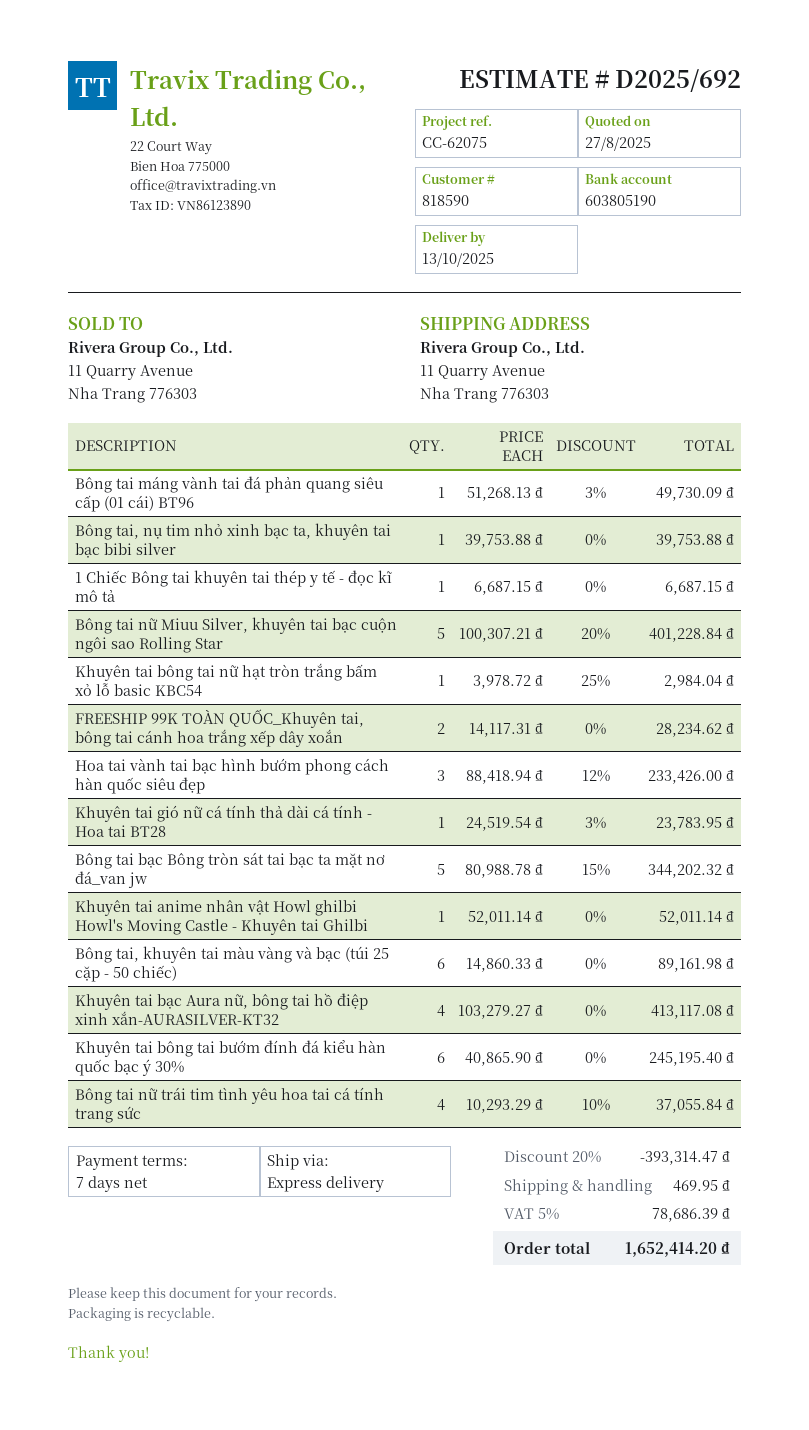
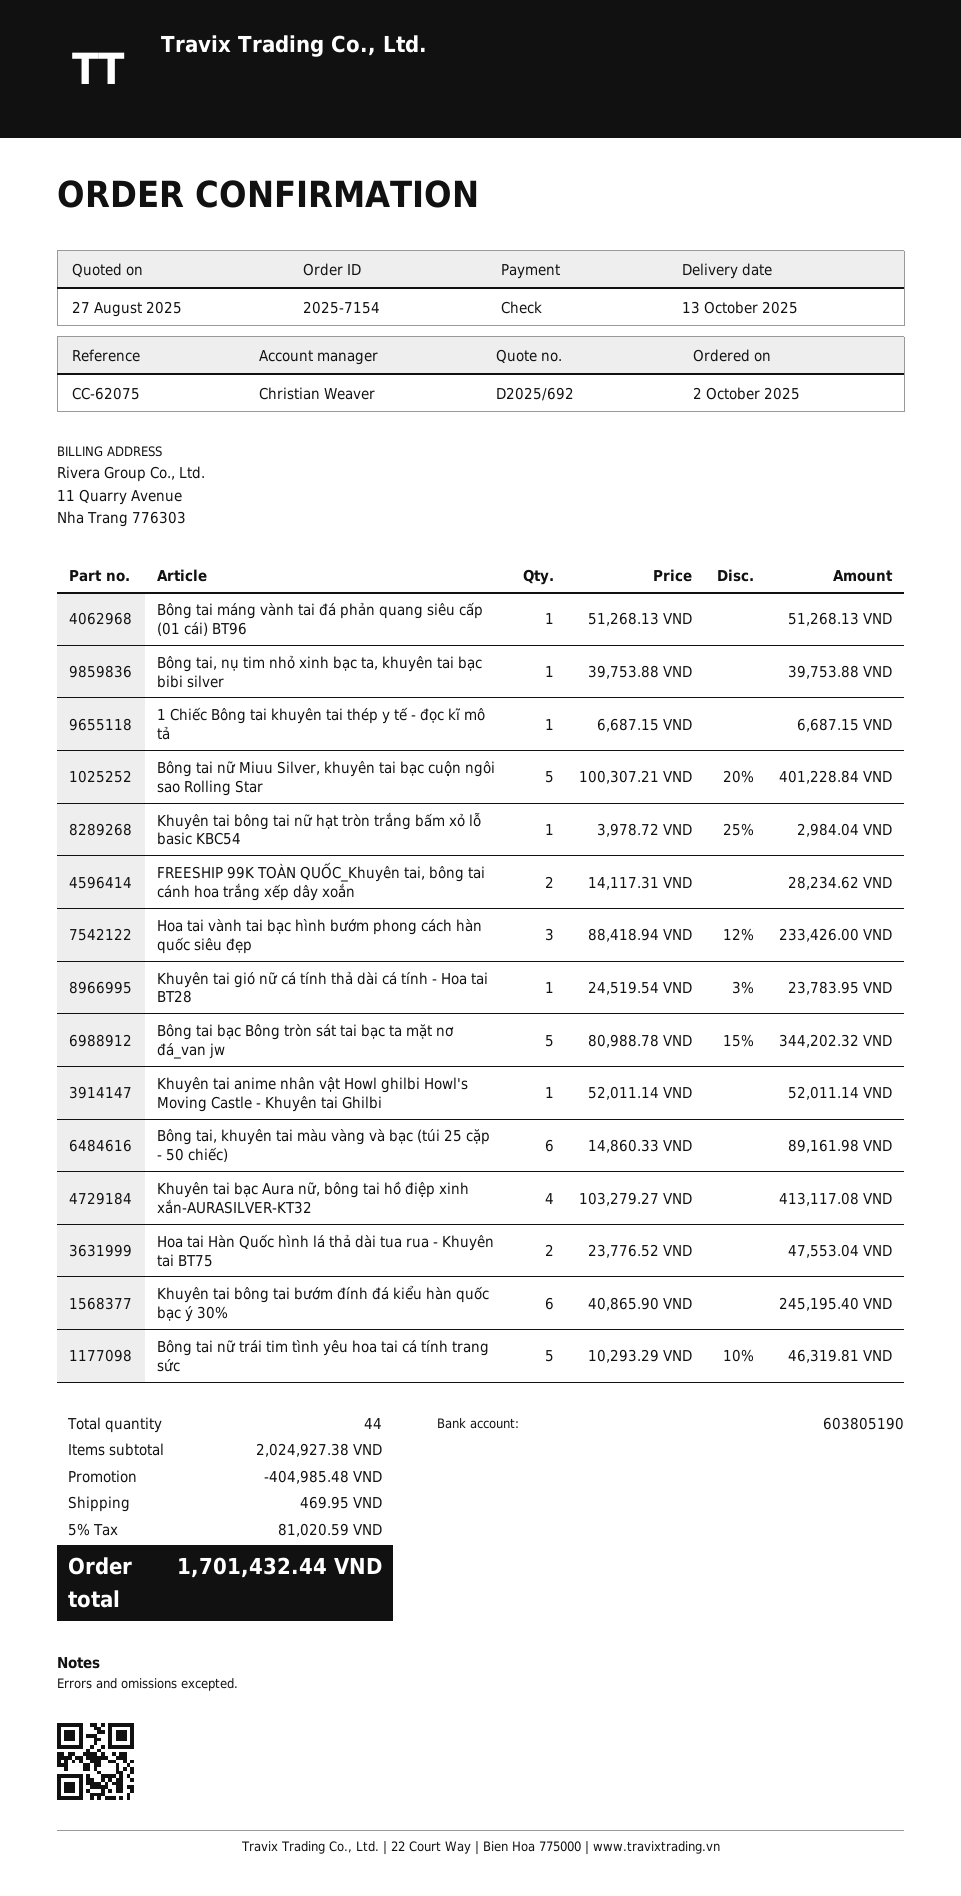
Bông tai máng vành tai đá phản quang siêu cấp (01 cái) BT96: 1 x 51268.13 - 3% = 49730.09 -> 1 x 51268.13 = 51268.13
Bông tai nữ trái tim tình yêu hoa tai cá tính trang sức: 4 x 10293.29 - 10% = 37055.84 -> 5 x 10293.29 - 10% = 46319.81
Hoa tai Hàn Quốc hình lá thả dài tua rua - Khuyên tai BT75: none -> 2 x 23776.52 = 47553.04
discount: 393314.47 -> 404985.48
tax: 5% = 78686.39 -> 5% = 81020.59
total: 1652414.20 -> 1701432.44

